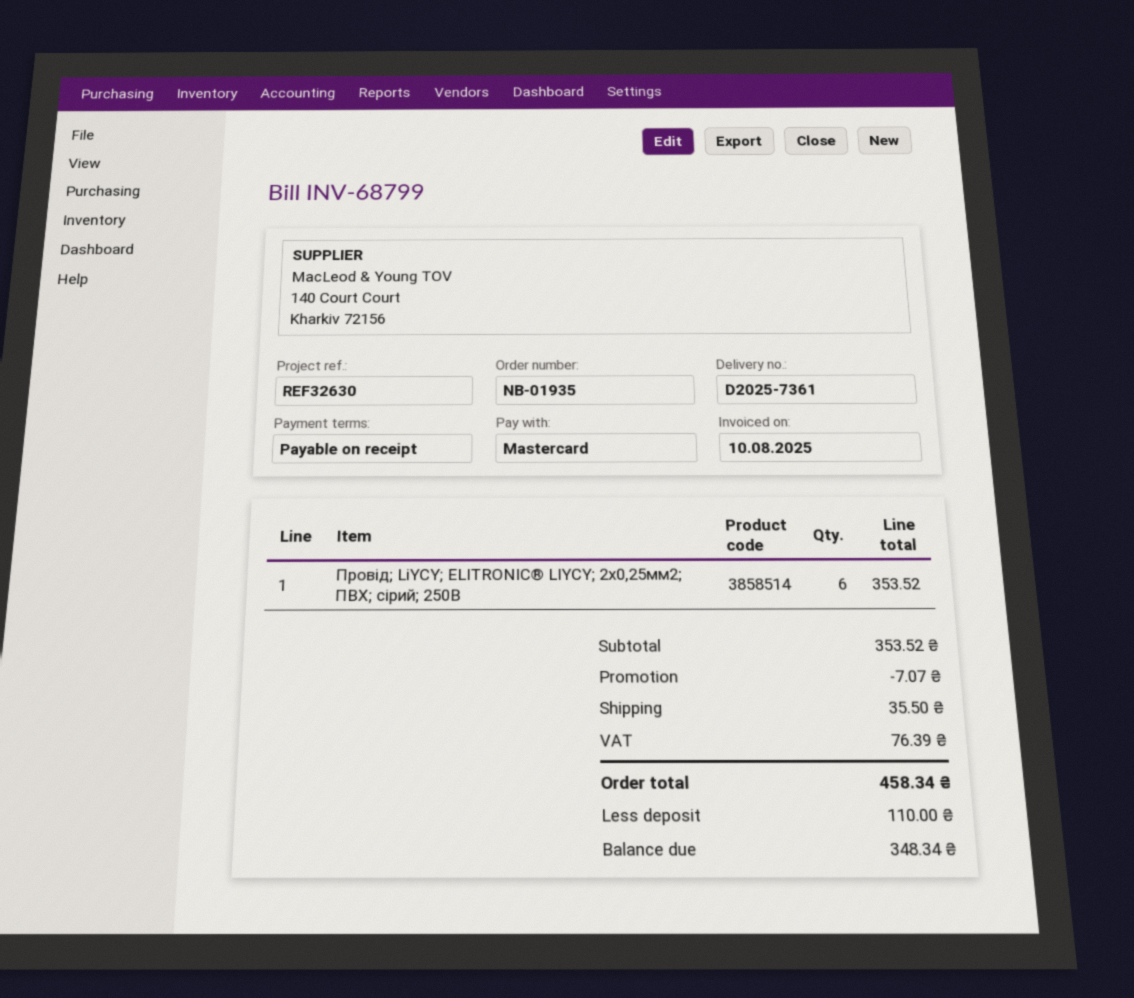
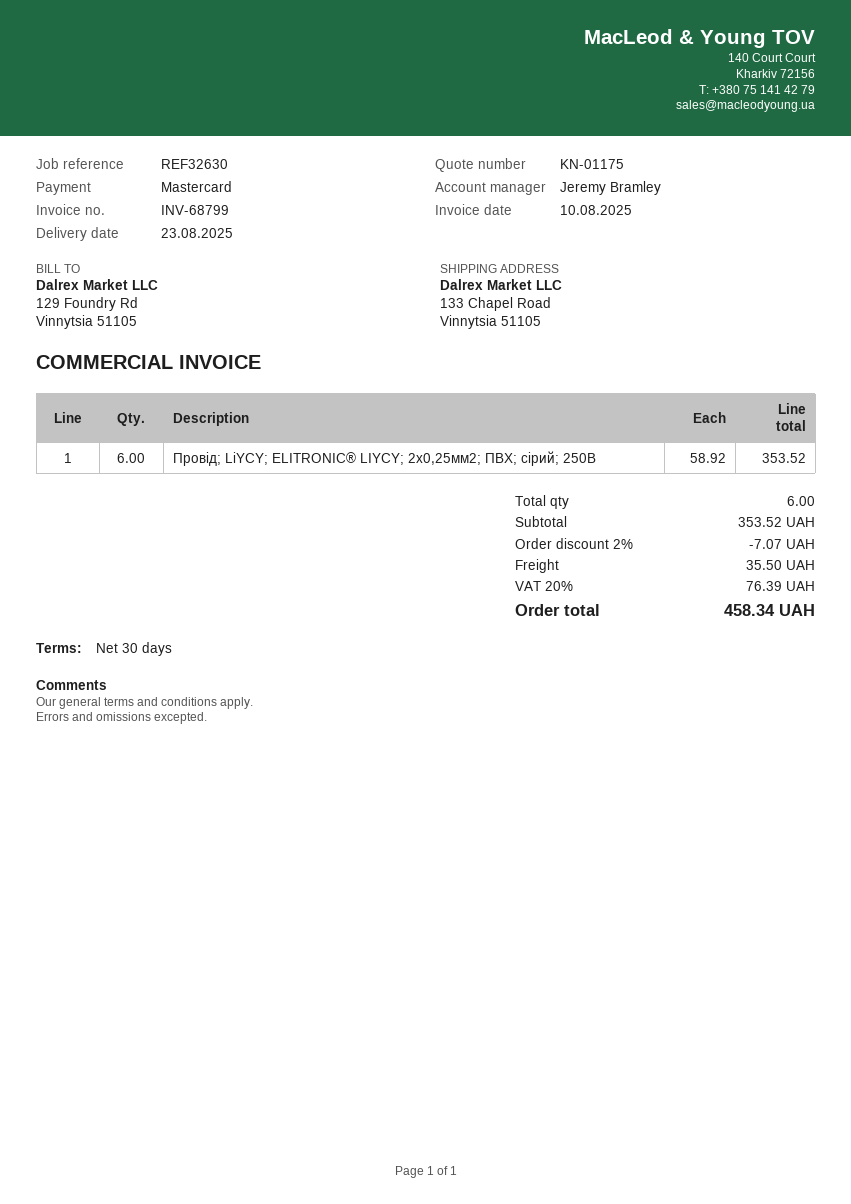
payment terms: on receipt -> 30 days

